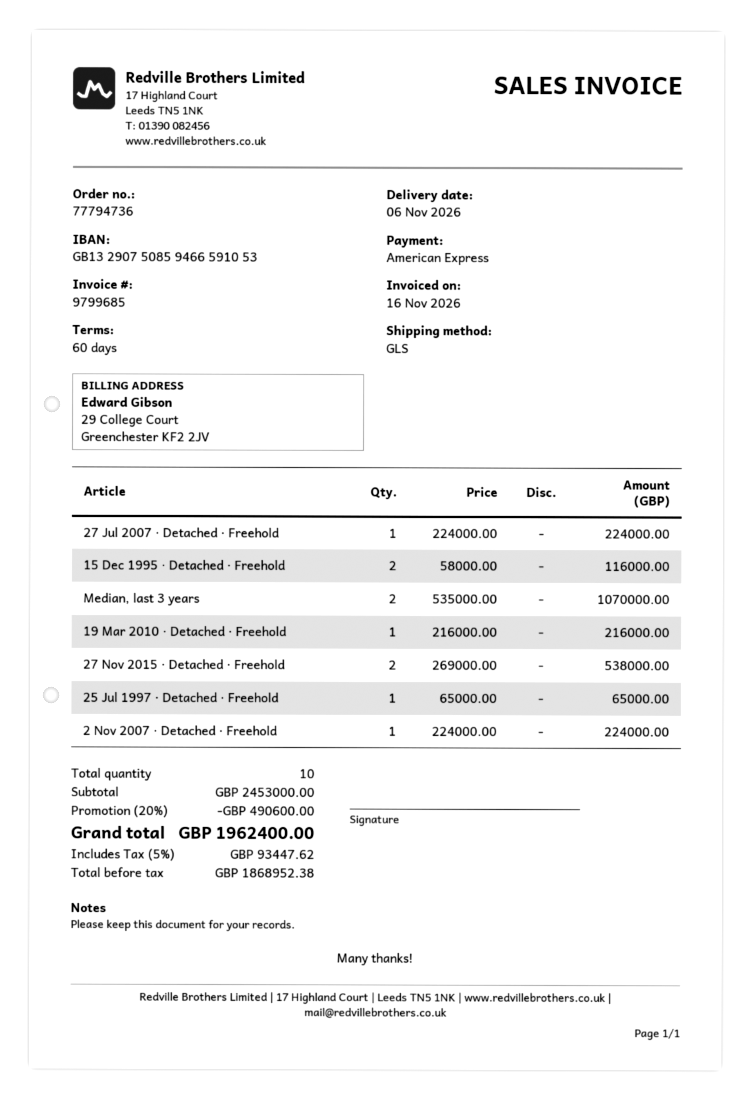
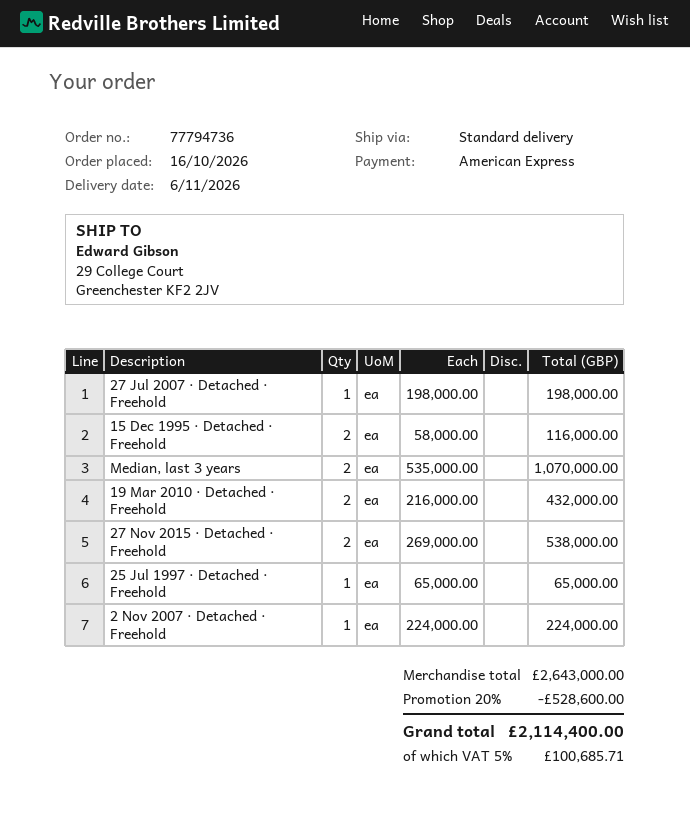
shipping method: GLS -> standard
27 Jul 2007 · Detached · Freehold: 1 x 224000.00 = 224000.00 -> 1 x 198000.00 = 198000.00
19 Mar 2010 · Detached · Freehold: 1 x 216000.00 = 216000.00 -> 2 x 216000.00 = 432000.00
subtotal: 2453000.00 -> 2643000.00
discount: 20% = 490600.00 -> 20% = 528600.00
tax: 5% = 93447.62 -> 5% = 100685.71
total: 1962400.00 -> 2114400.00

